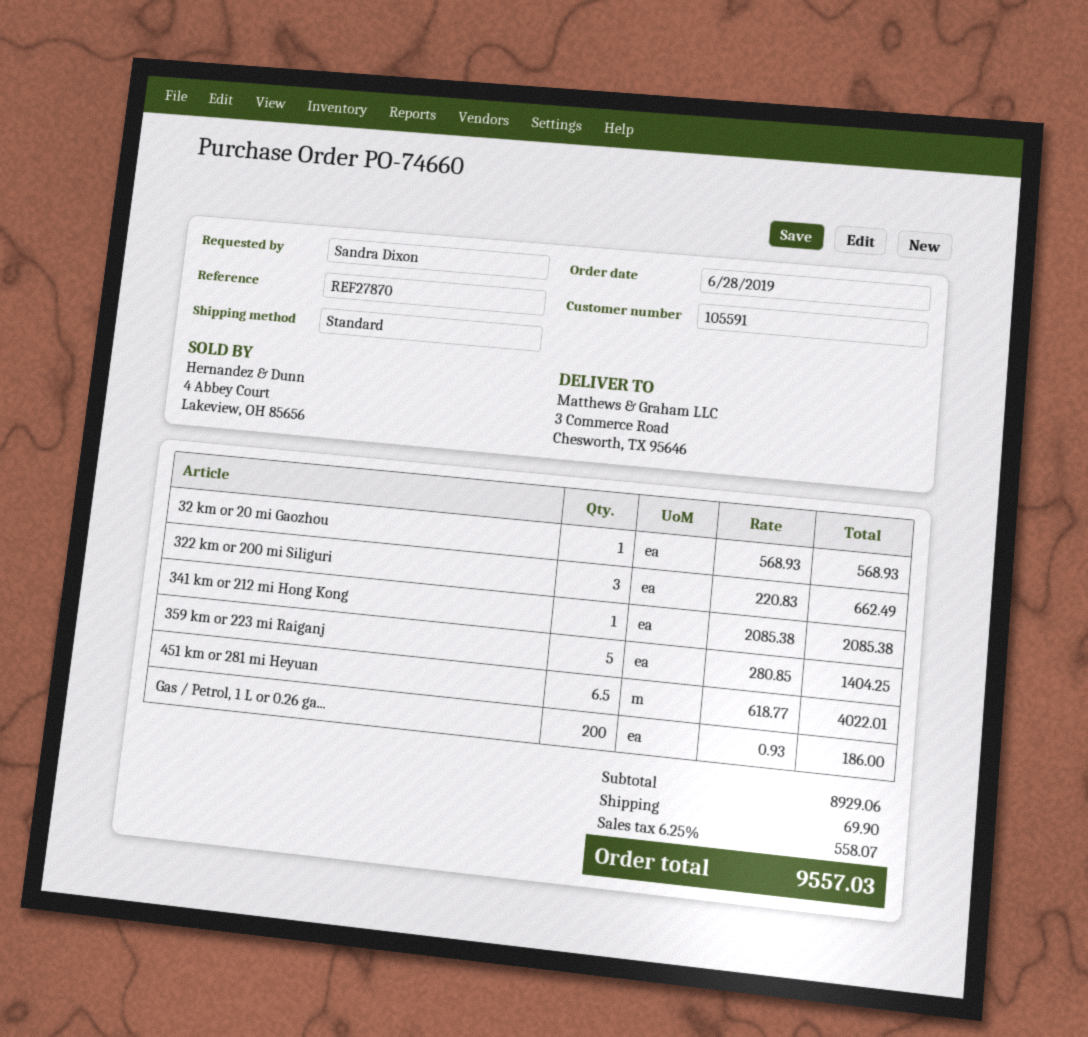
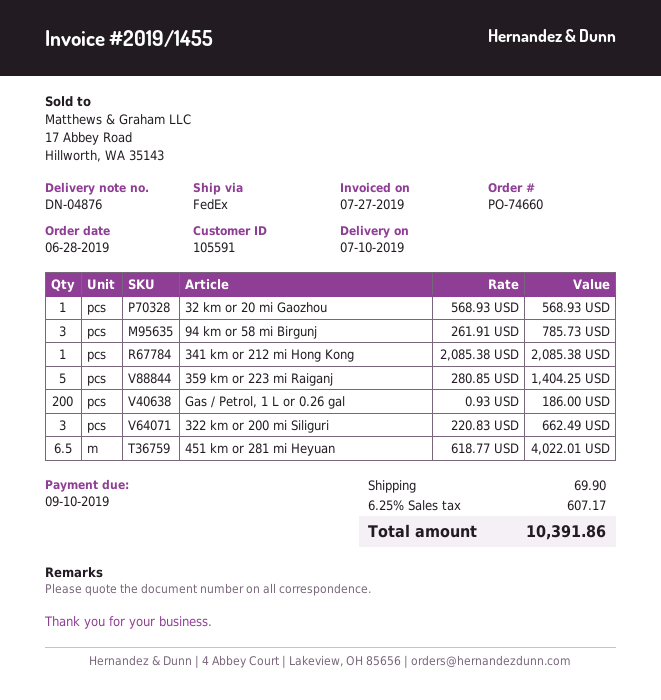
shipping method: standard -> FedEx
94 km or 58 mi Birgunj: none -> 3 x 261.91 = 785.73
tax: 6.25% = 558.07 -> 6.25% = 607.17
total: 9557.03 -> 10391.86

